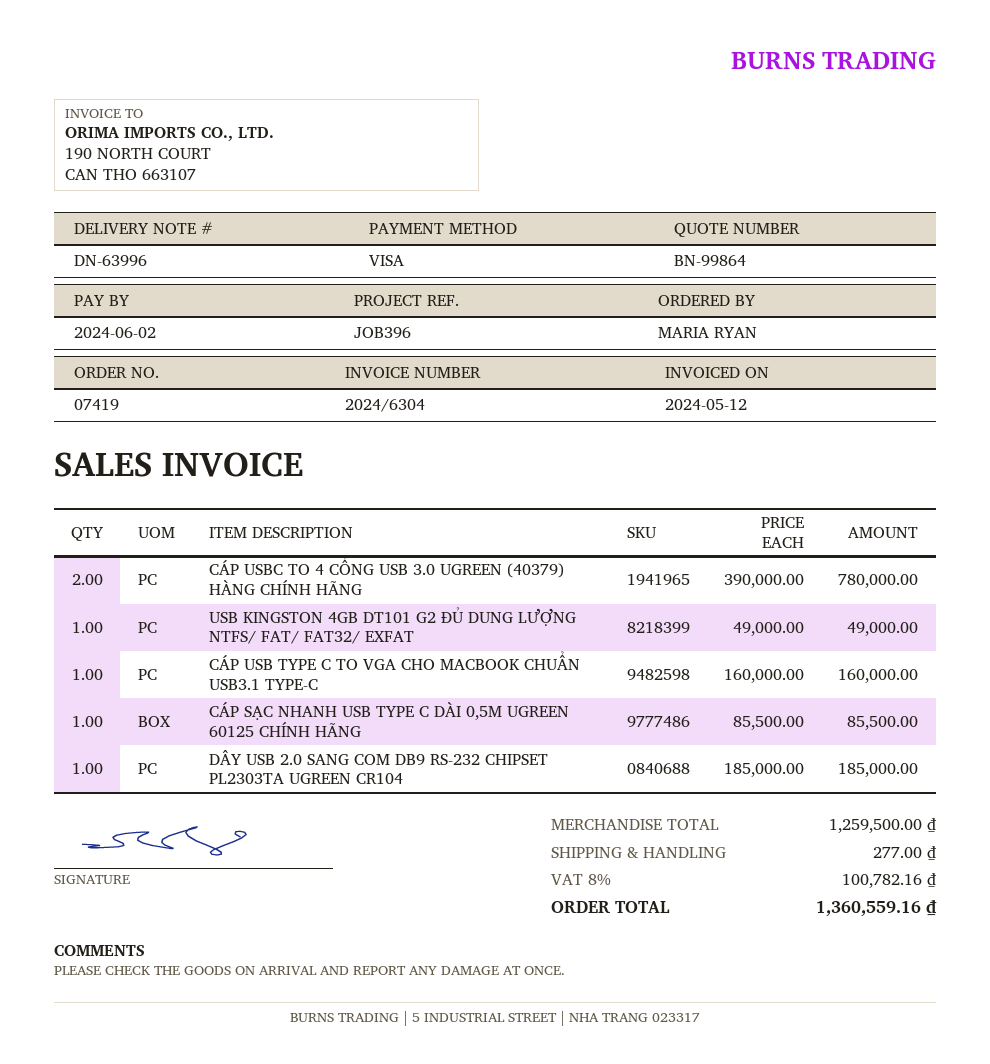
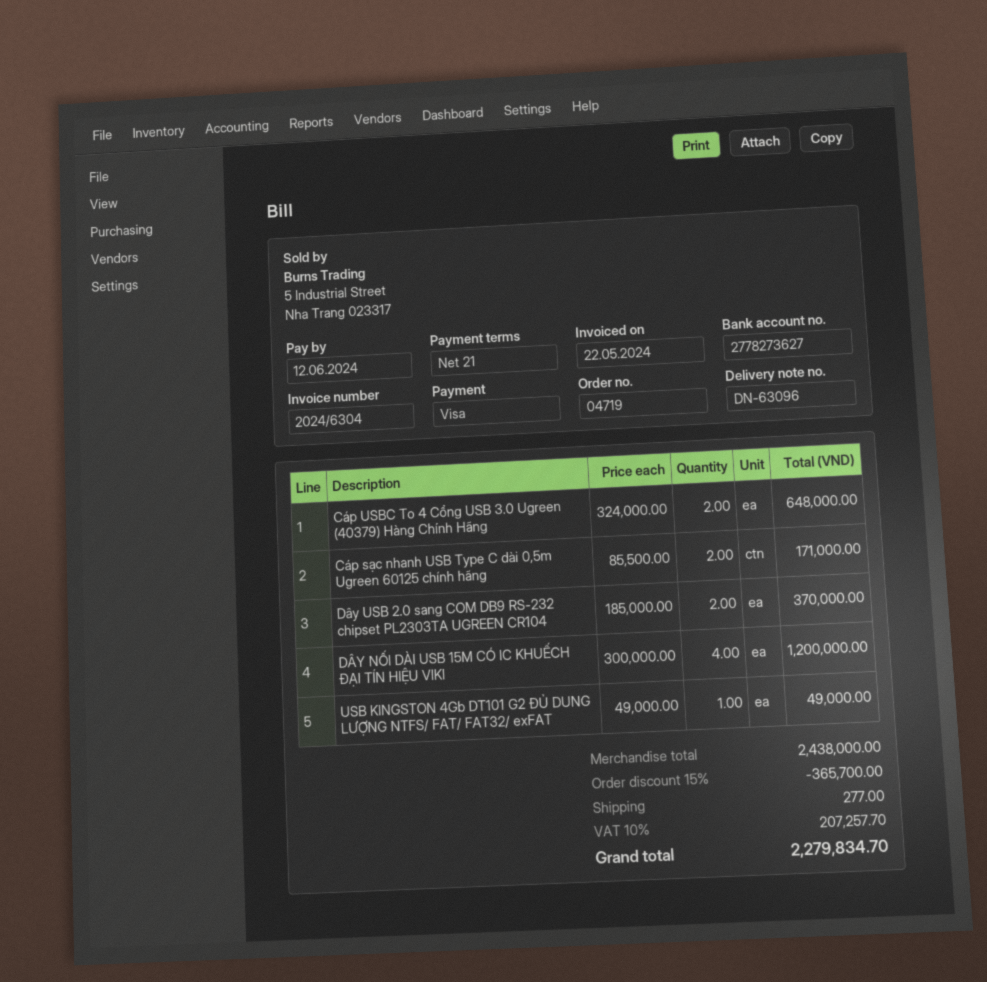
order number: 07419 -> 04719
delivery note number: DN-63996 -> DN-63096
invoice date: 2024-05-12 -> 2024-05-22
due date: 2024-06-02 -> 2024-06-12
CÁP USBC TO 4 CỔNG USB 3.0 UGREEN (40379) HÀNG CHÍNH HÃNG: 2 x 390000.00 = 780000.00 -> 2 x 324000.00 = 648000.00
CÁP USB TYPE C TO VGA CHO MACBOOK CHUẨN USB3.1 TYPE-C: 1 x 160000.00 = 160000.00 -> none
CÁP SẠC NHANH USB TYPE C DÀI 0,5M UGREEN 60125 CHÍNH HÃNG: 1 x 85500.00 = 85500.00 -> 2 x 85500.00 = 171000.00
DÂY USB 2.0 SANG COM DB9 RS-232 CHIPSET PL2303TA UGREEN CR104: 1 x 185000.00 = 185000.00 -> 2 x 185000.00 = 370000.00
DÂY NỐI DÀI USB 15M CÓ IC KHUẾCH ĐẠI TÍN HIỆU VIKI: none -> 4 x 300000.00 = 1200000.00
subtotal: 1259500.00 -> 2438000.00
discount: none -> 15% = 365700.00
tax: 8% = 100782.16 -> 10% = 207257.70
total: 1360559.16 -> 2279834.70

